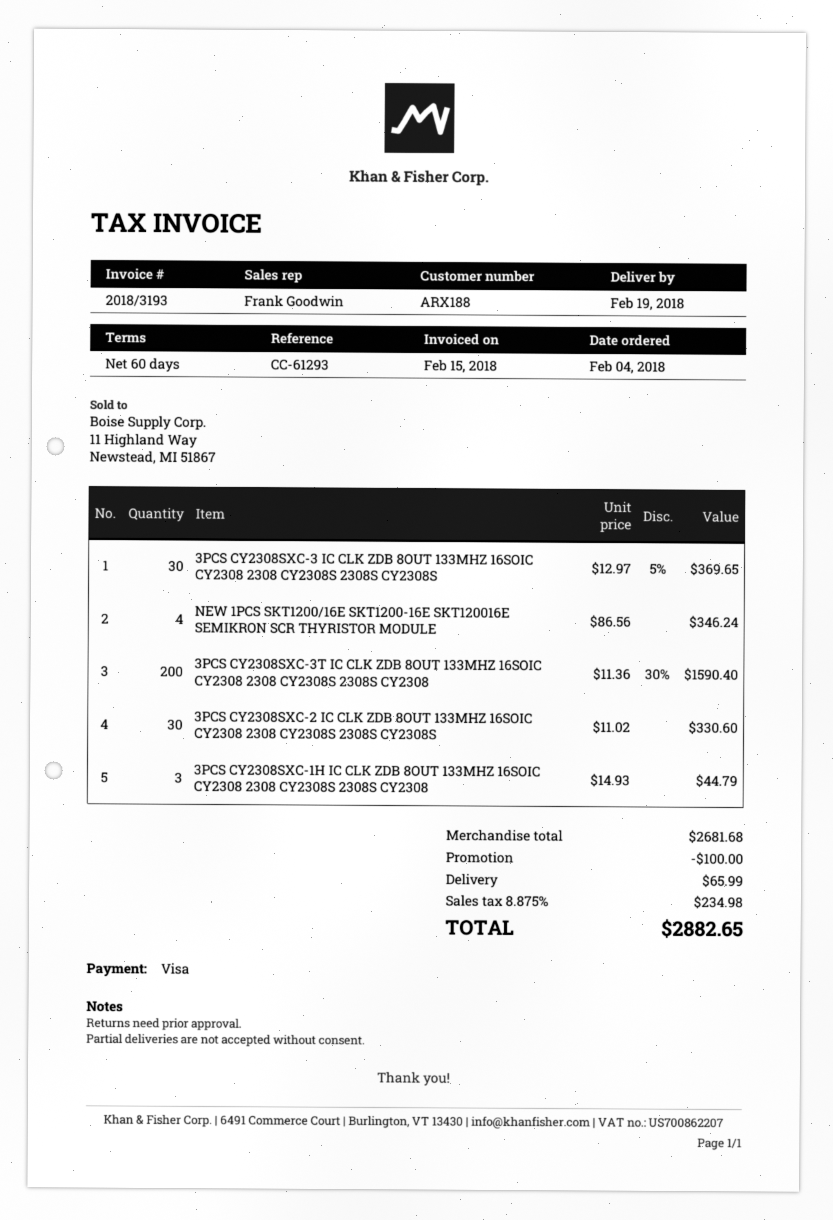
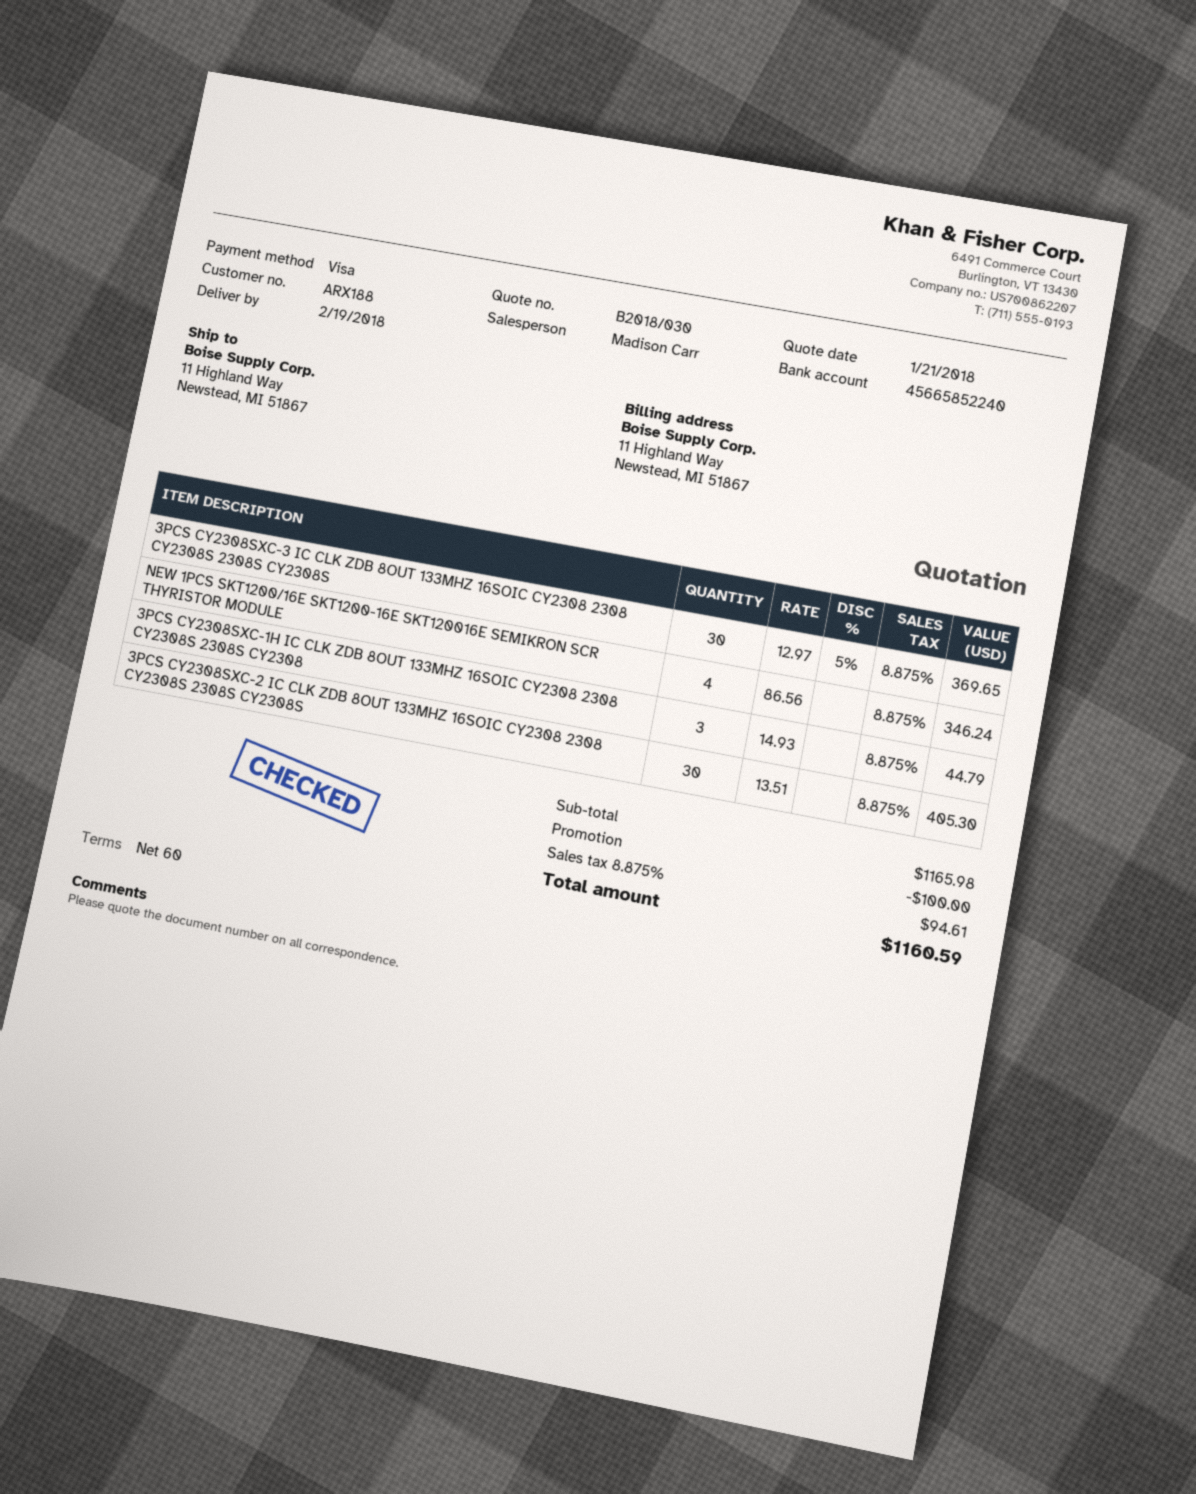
sales rep: Frank Goodwin -> Madison Carr
3PCS CY2308SXC-3T IC CLK ZDB 8OUT 133MHZ 16SOIC CY2308 2308 CY2308S 2308S CY2308: 200 x 11.36 - 30% = 1590.40 -> none
3PCS CY2308SXC-2 IC CLK ZDB 8OUT 133MHZ 16SOIC CY2308 2308 CY2308S 2308S CY2308S: 30 x 11.02 = 330.60 -> 30 x 13.51 = 405.30
subtotal: 2681.68 -> 1165.98
shipping: 65.99 -> none
tax: 8.875% = 234.98 -> 8.875% = 94.61
total: 2882.65 -> 1160.59

